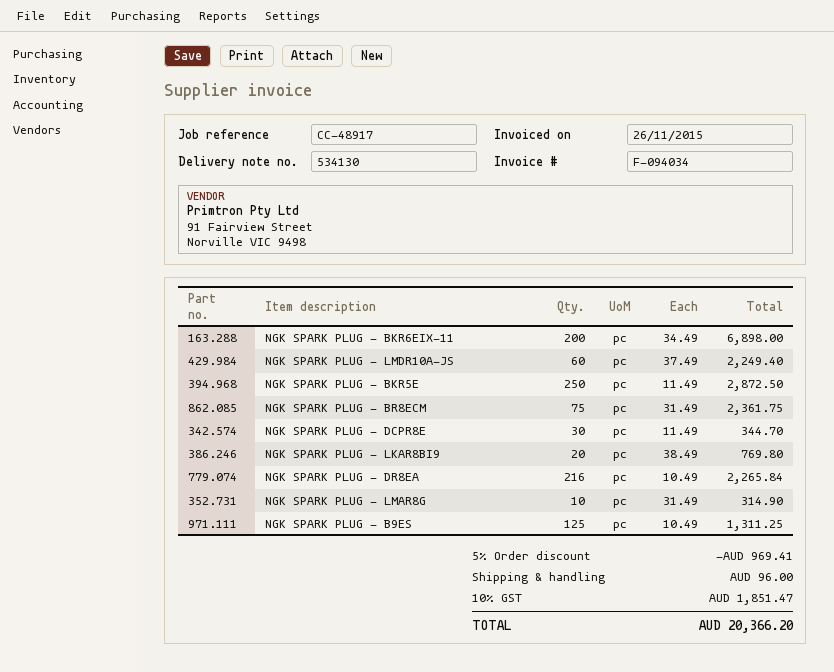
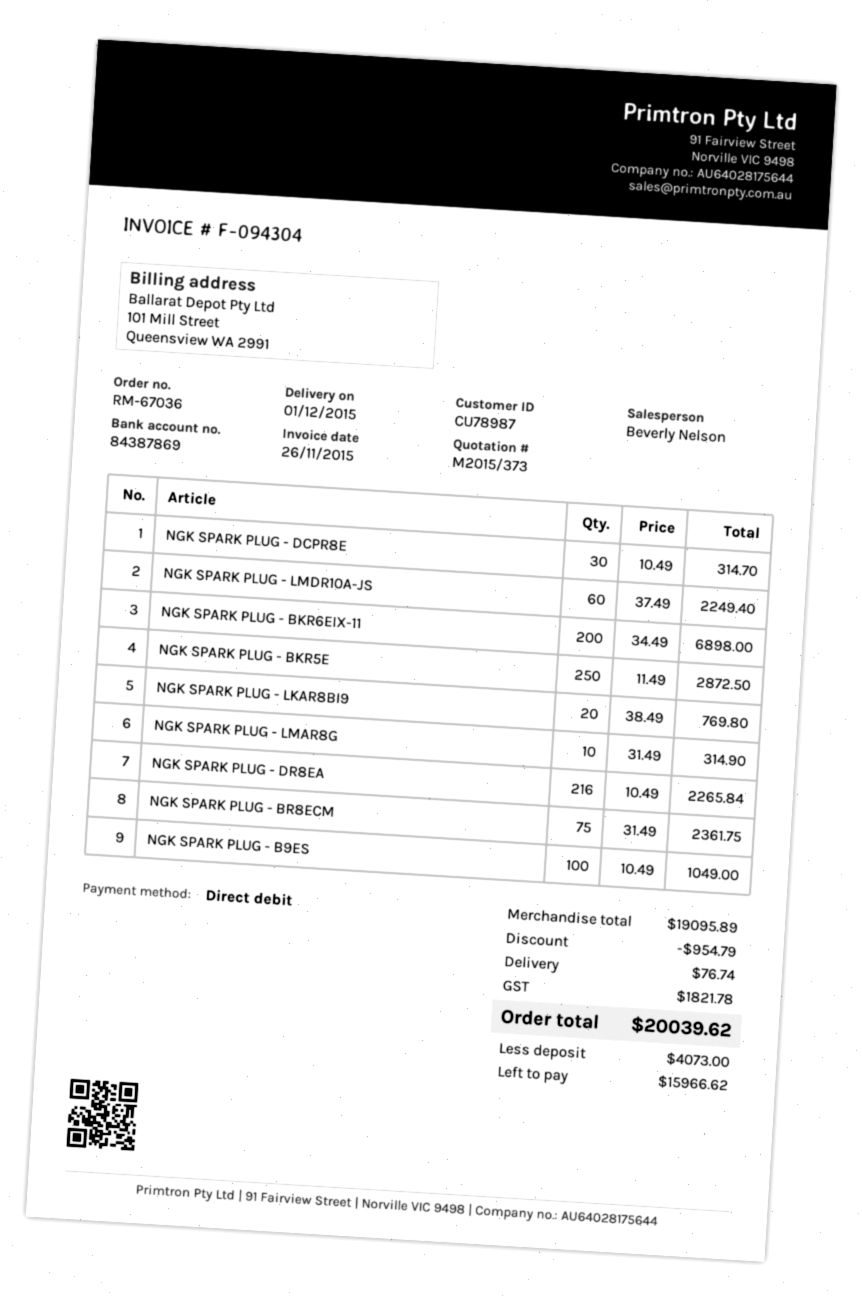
invoice number: F-094034 -> F-094304
NGK SPARK PLUG - DCPR8E: 30 x 11.49 = 344.70 -> 30 x 10.49 = 314.70
NGK SPARK PLUG - B9ES: 125 x 10.49 = 1311.25 -> 100 x 10.49 = 1049.00
discount: 969.41 -> 954.79
shipping: 96.00 -> 76.74
tax: 1851.47 -> 1821.78
total: 20366.20 -> 20039.62

